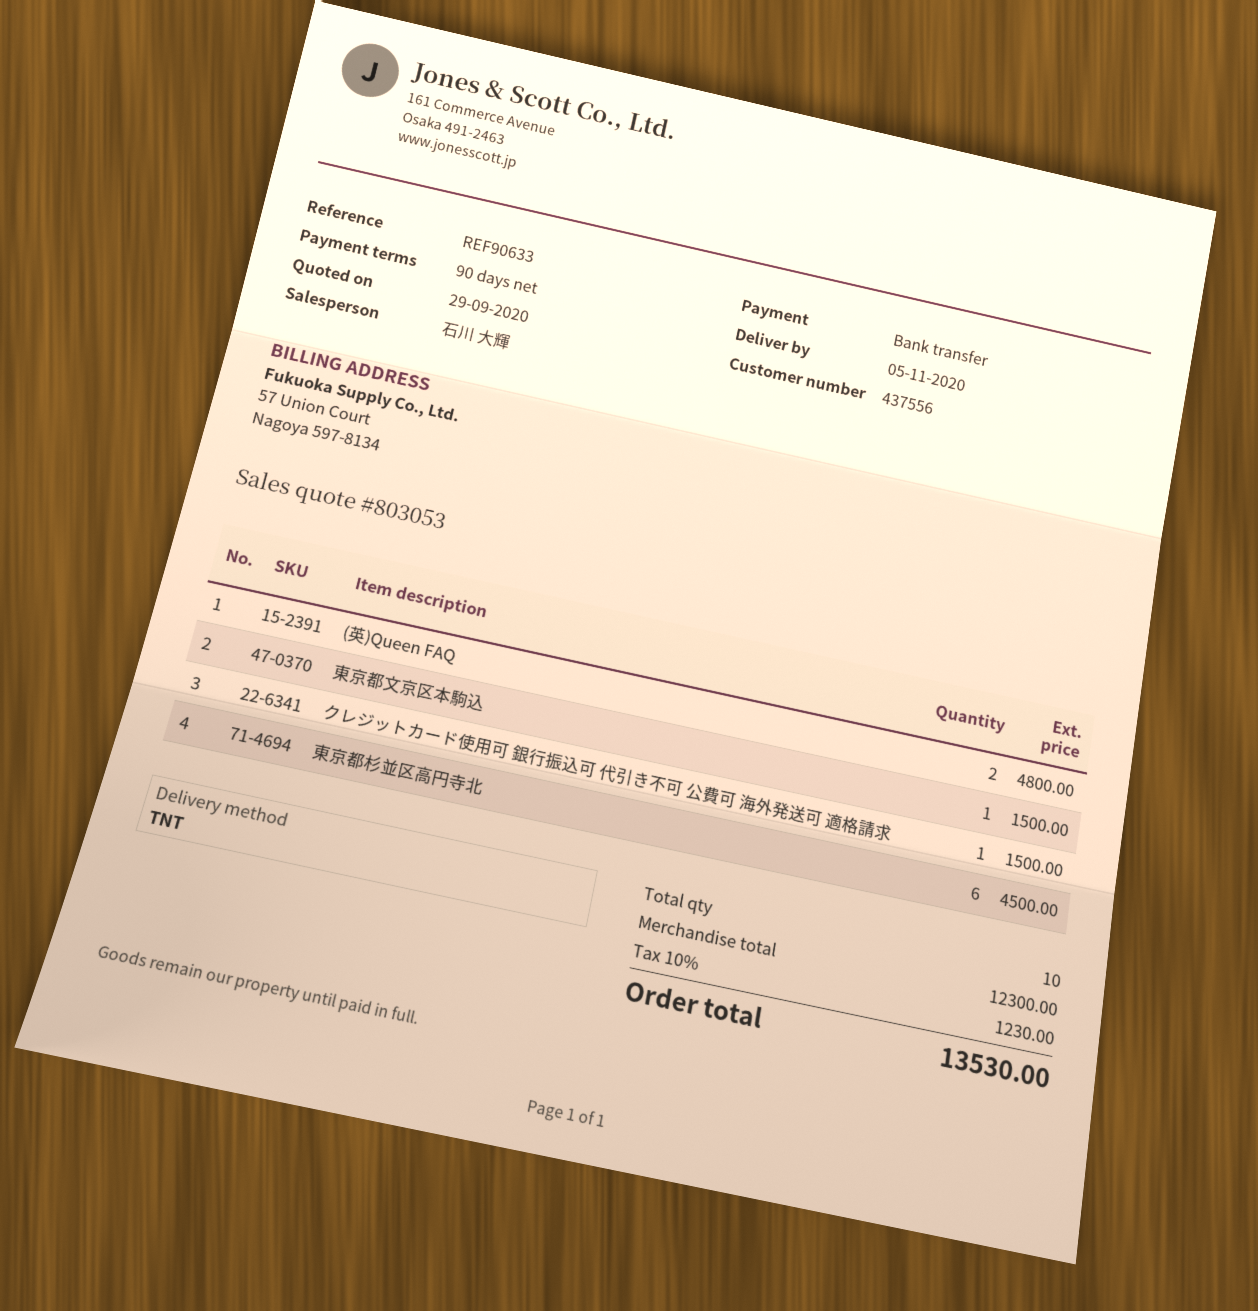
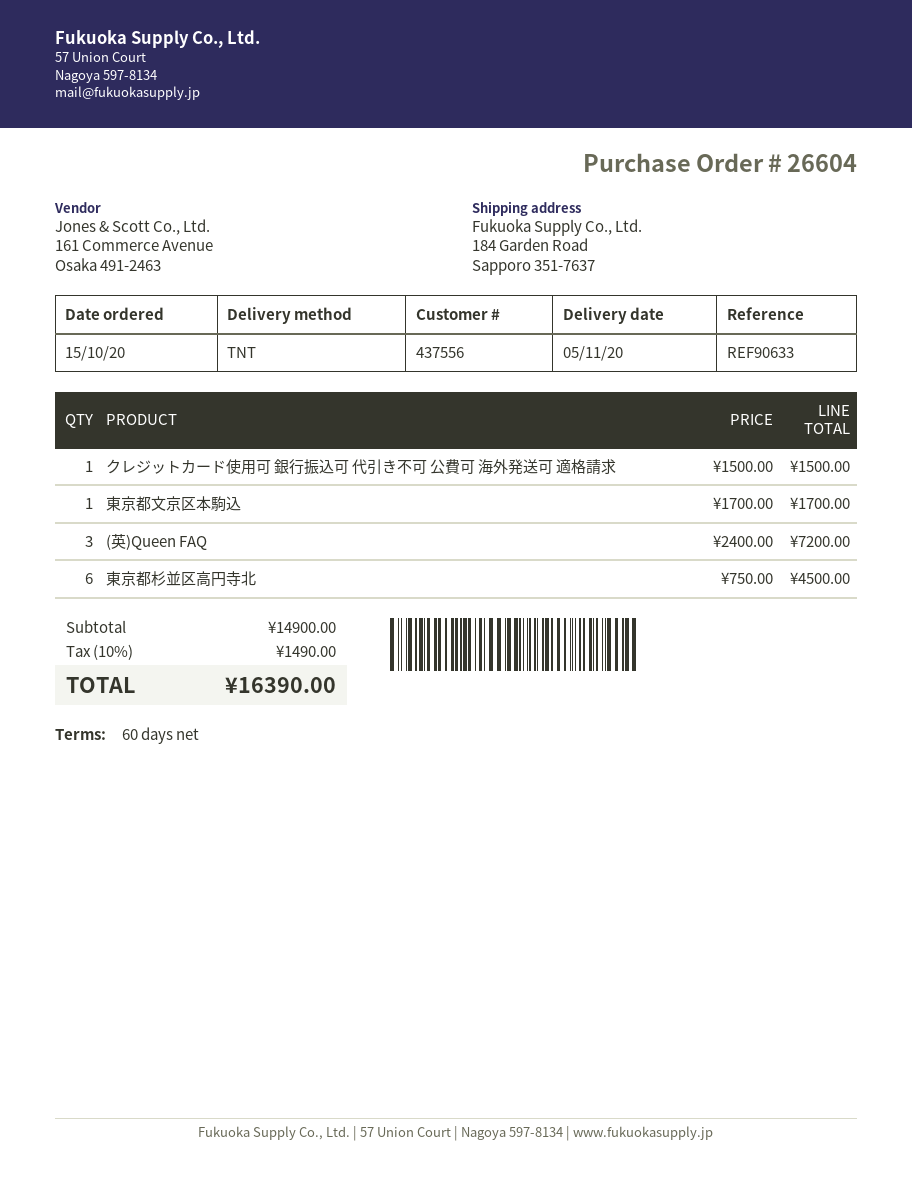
payment terms: 90 days -> 60 days
(英)Queen FAQ: 2 for 4800.00 -> 3 for 7200.00
東京都文京区本駒込: 1 for 1500.00 -> 1 for 1700.00
subtotal: 12300.00 -> 14900.00
tax: 10% = 1230.00 -> 10% = 1490.00
total: 13530.00 -> 16390.00

